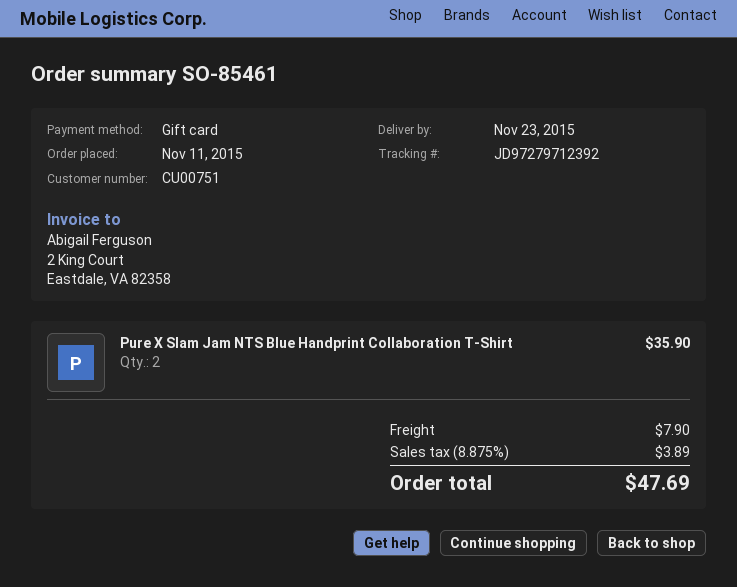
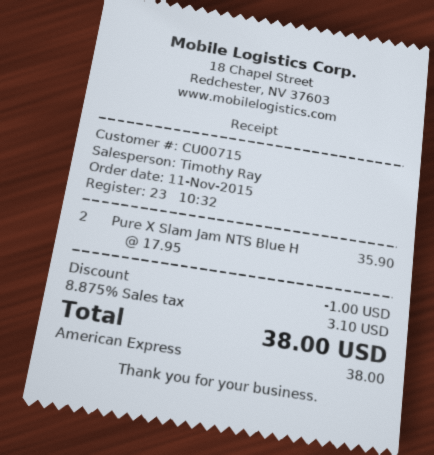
customer number: CU00751 -> CU00715
payment method: gift card -> American Express
discount: none -> 1.00
shipping: 7.90 -> none
tax: 8.875% = 3.89 -> 8.875% = 3.10
total: 47.69 -> 38.00

